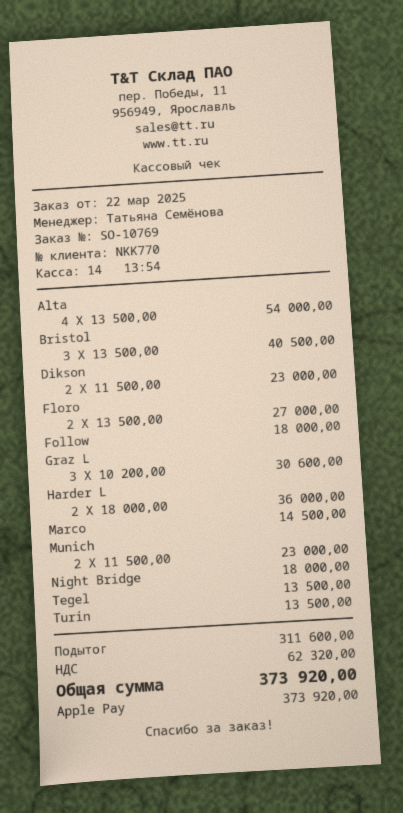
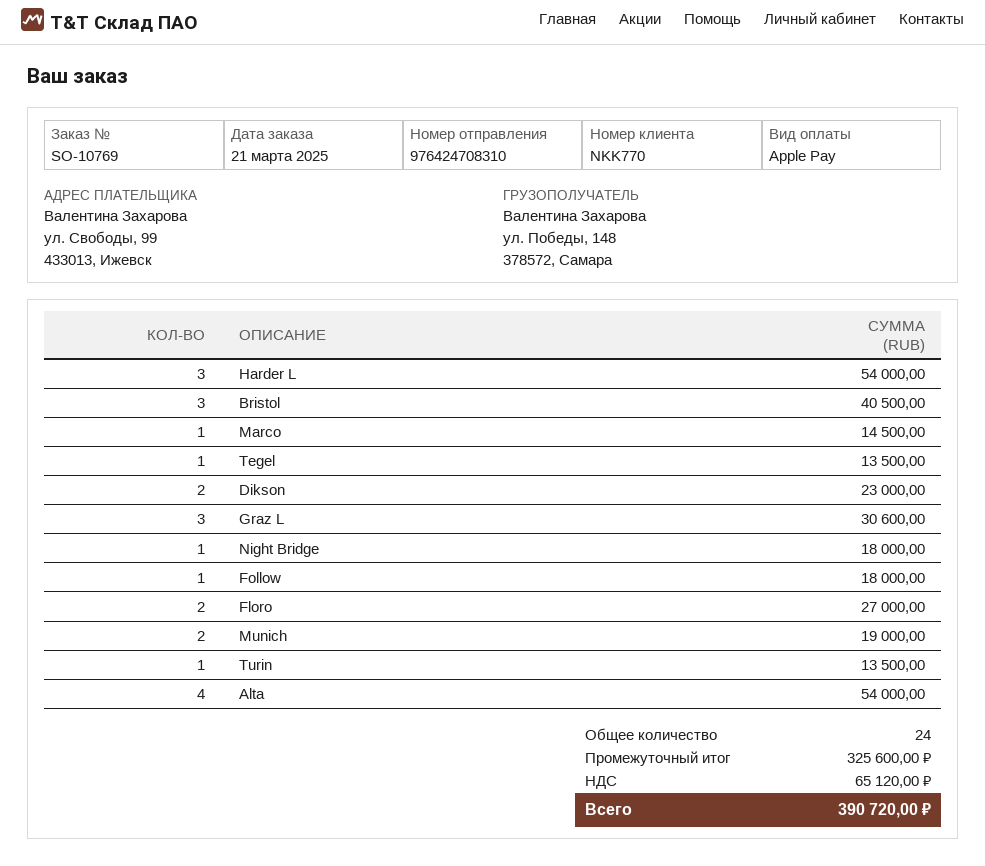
order date: 2025-03-22 -> 2025-03-21
Harder L: 2 for 36000.00 -> 3 for 54000.00
Munich: 2 for 23000.00 -> 2 for 19000.00
subtotal: 311600.00 -> 325600.00
tax: 62320.00 -> 65120.00
total: 373920.00 -> 390720.00

